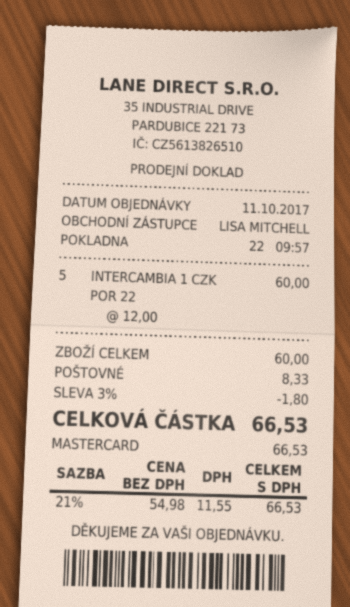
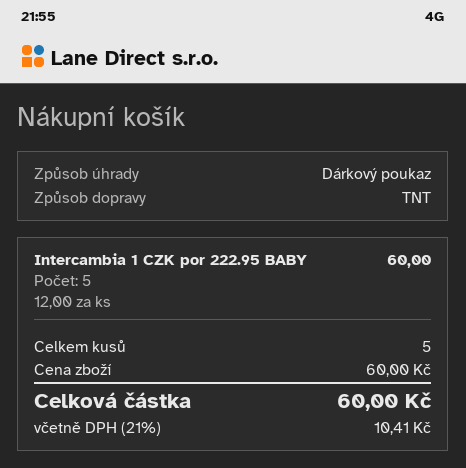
payment method: Mastercard -> gift card
discount: 3% = 1.80 -> none
shipping: 8.33 -> none
tax: 21% = 11.55 -> 21% = 10.41
total: 66.53 -> 60.00

